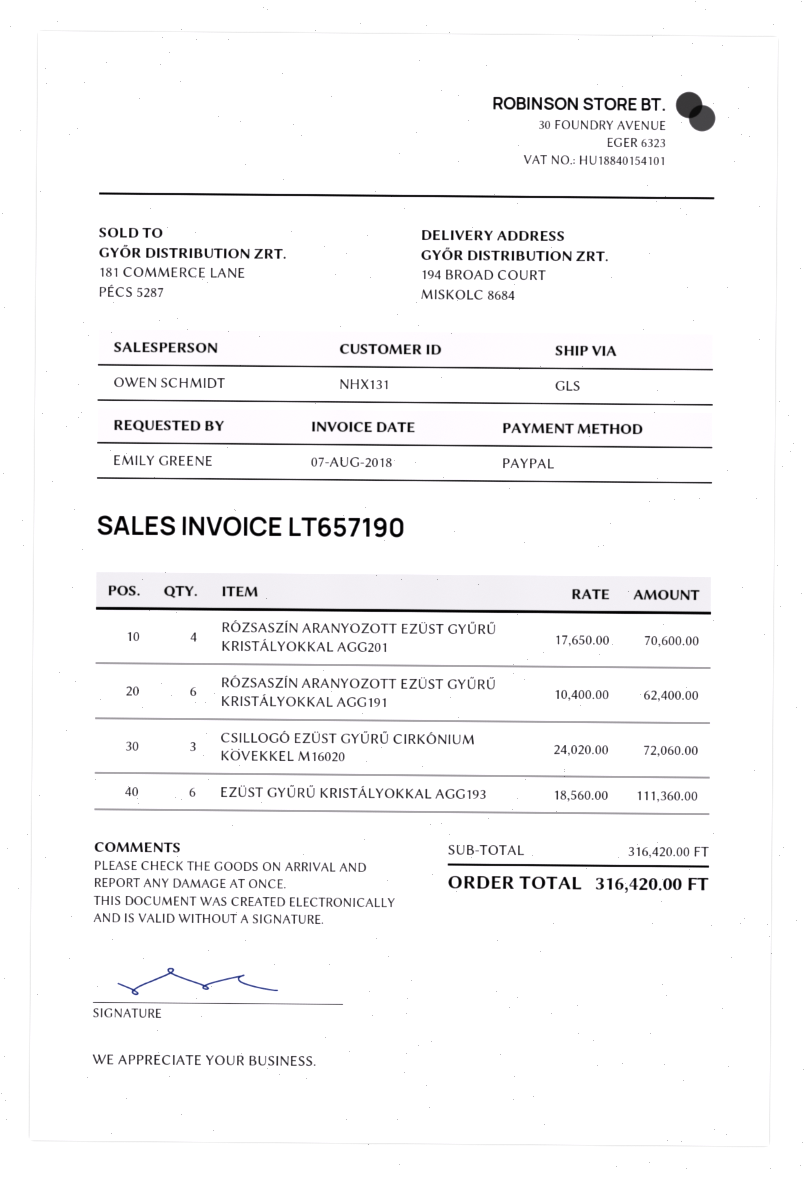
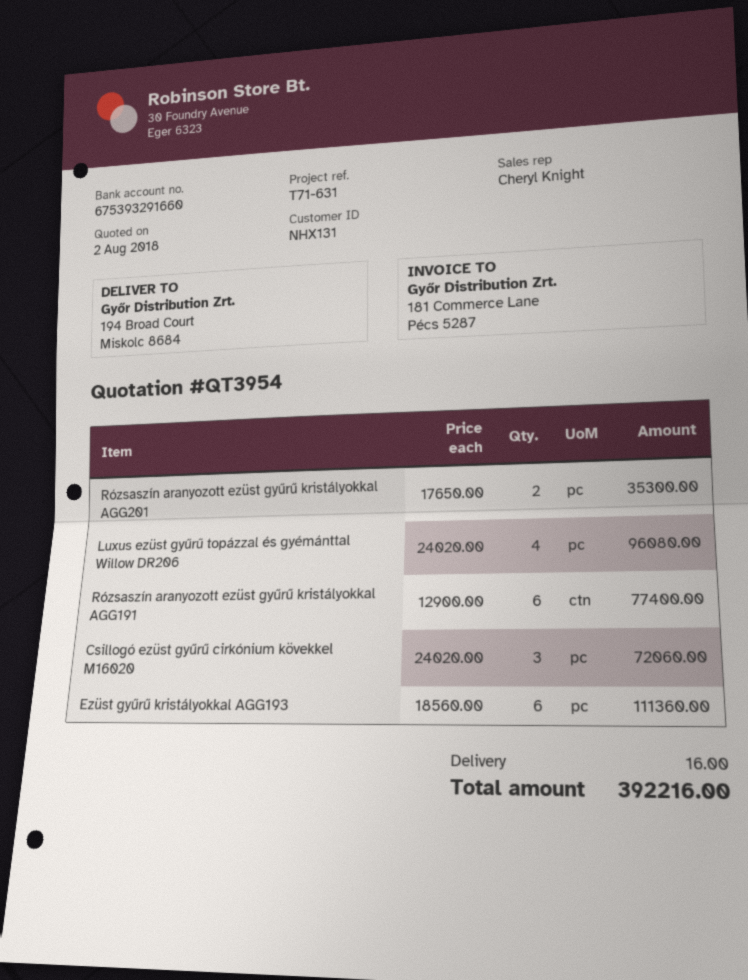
sales rep: OWEN SCHMIDT -> Cheryl Knight
RÓZSASZÍN ARANYOZOTT EZÜST GYŰRŰ KRISTÁLYOKKAL AGG201: 4 x 17650.00 = 70600.00 -> 2 x 17650.00 = 35300.00
RÓZSASZÍN ARANYOZOTT EZÜST GYŰRŰ KRISTÁLYOKKAL AGG191: 6 x 10400.00 = 62400.00 -> 6 x 12900.00 = 77400.00
Luxus ezüst gyűrű topázzal és gyémánttal Willow DR206: none -> 4 x 24020.00 = 96080.00
shipping: none -> 16.00
total: 316420.00 -> 392216.00

